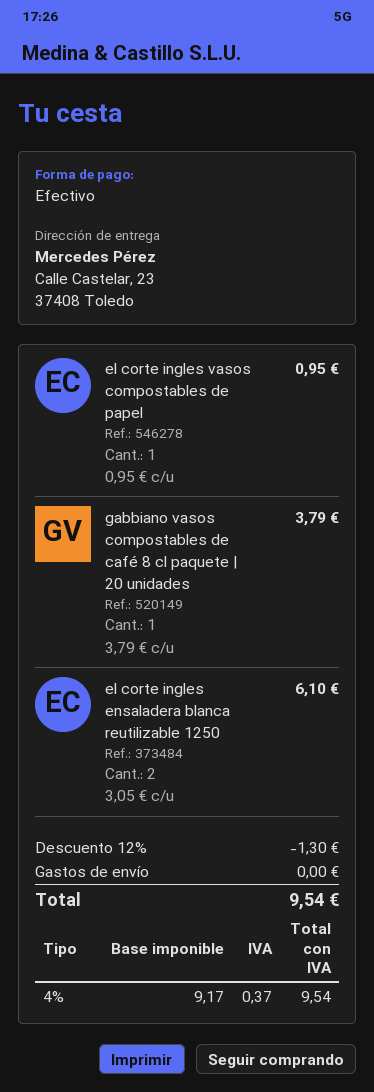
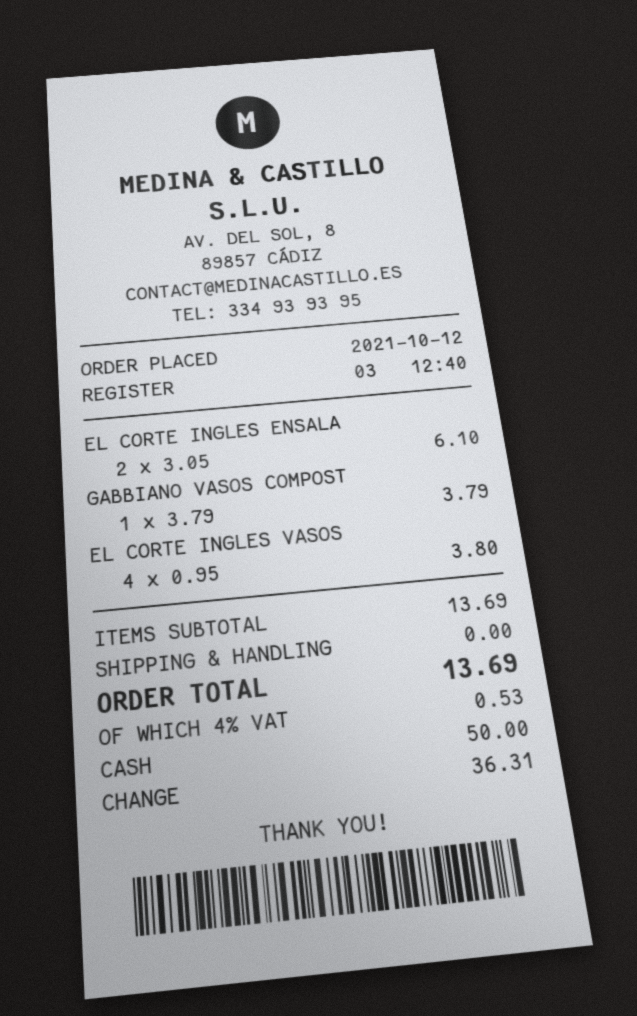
el corte ingles vasos compostables de papel: 1 x 0.95 = 0.95 -> 4 x 0.95 = 3.80
discount: 12% = 1.30 -> none
tax: 4% = 0.37 -> 4% = 0.53
total: 9.54 -> 13.69

